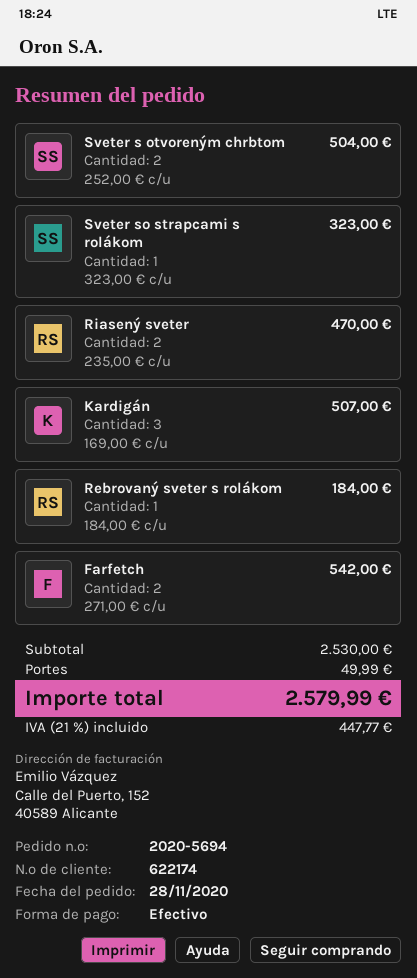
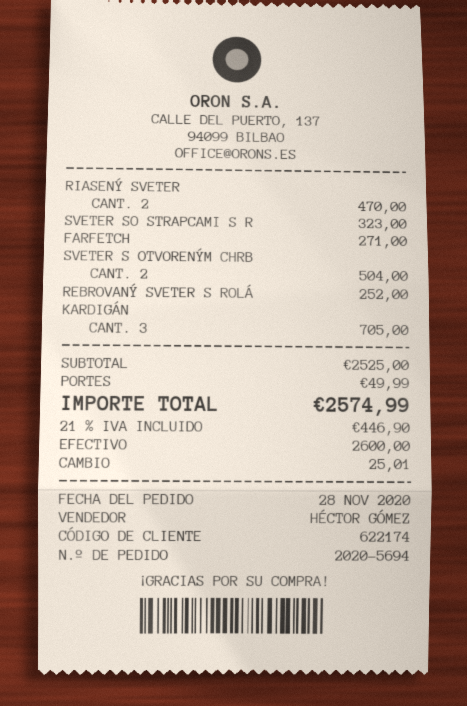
Kardigán: 3 for 507.00 -> 3 for 705.00
Rebrovaný sveter s rolákom: 1 for 184.00 -> 1 for 252.00
Farfetch: 2 for 542.00 -> 1 for 271.00
subtotal: 2530.00 -> 2525.00
tax: 21% = 447.77 -> 21% = 446.90
total: 2579.99 -> 2574.99

